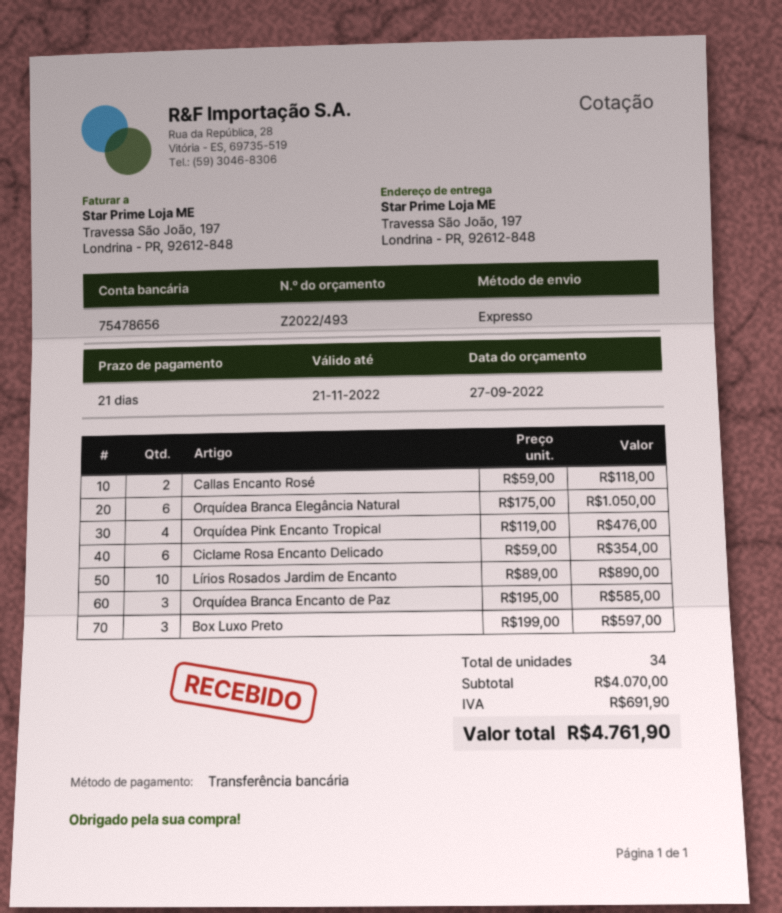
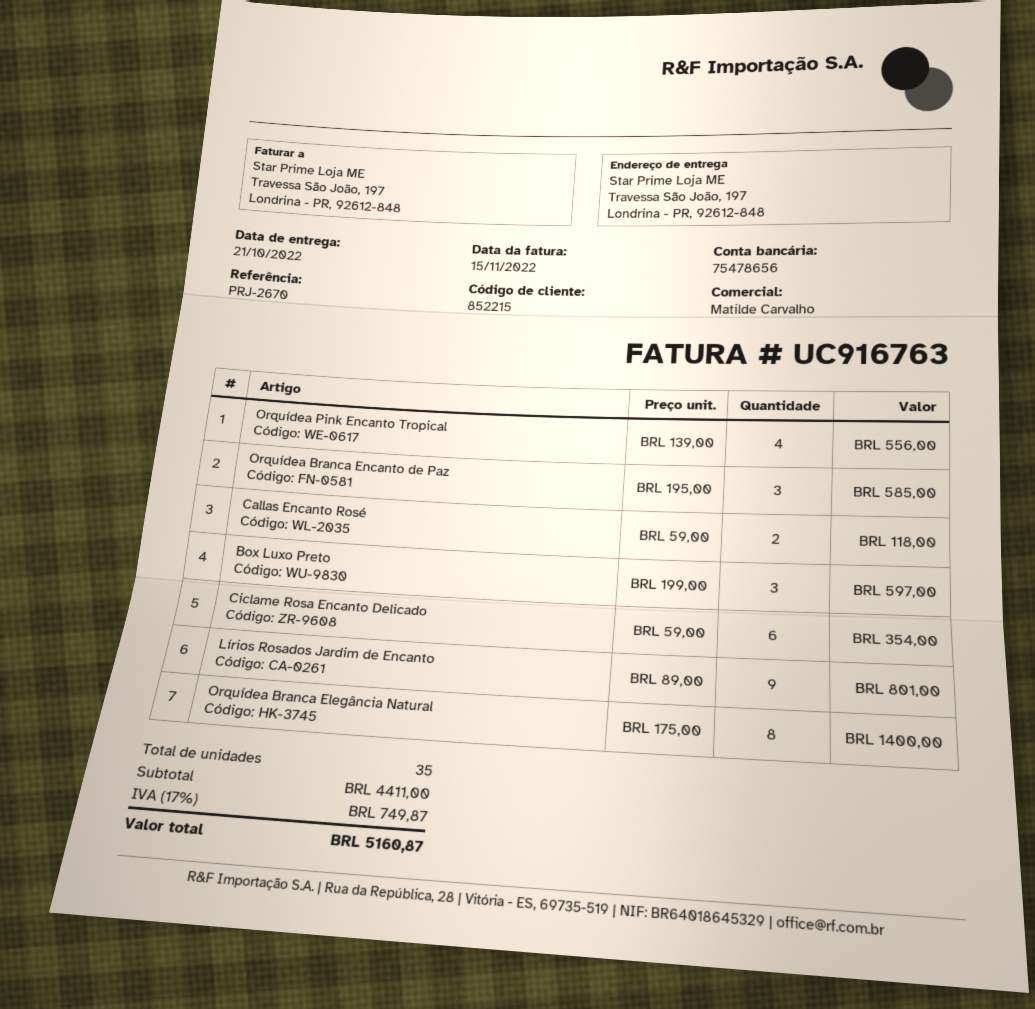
Orquídea Branca Elegância Natural: 6 x 175.00 = 1050.00 -> 8 x 175.00 = 1400.00
Orquídea Pink Encanto Tropical: 4 x 119.00 = 476.00 -> 4 x 139.00 = 556.00
Lírios Rosados Jardim de Encanto: 10 x 89.00 = 890.00 -> 9 x 89.00 = 801.00
total quantity: 34 -> 35
subtotal: 4070.00 -> 4411.00
tax: 691.90 -> 749.87
total: 4761.90 -> 5160.87

